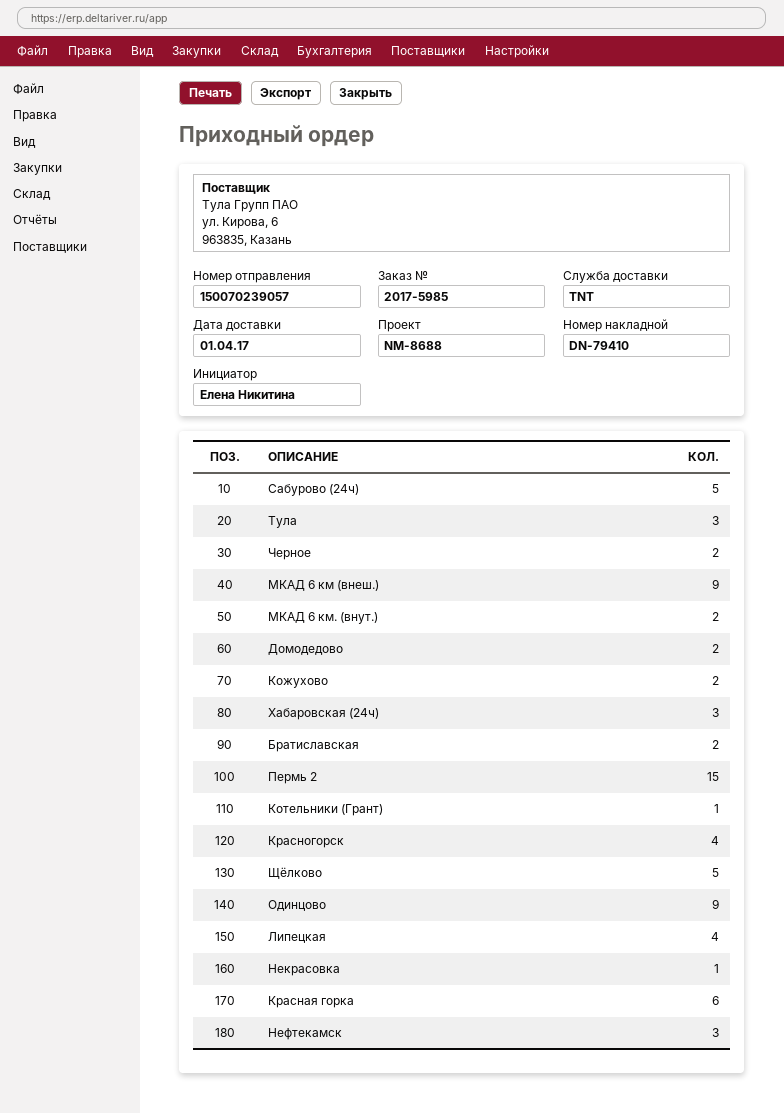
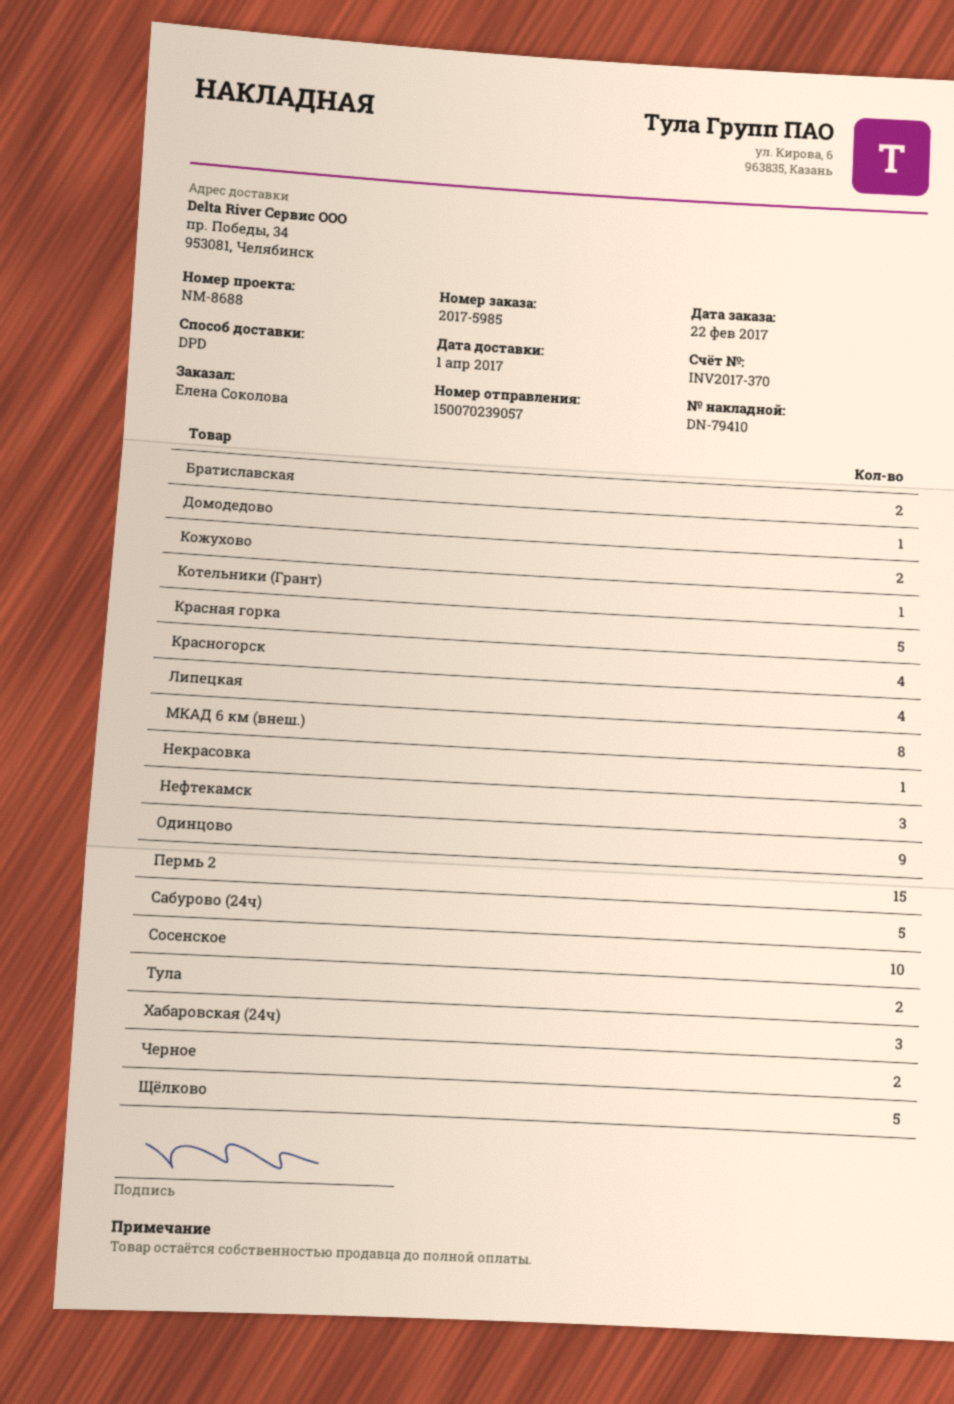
ordered by: Елена Никитина -> Елена Соколова
shipping method: TNT -> DPD
Тула: 3 -> 2
МКАД 6 км (внеш.): 9 -> 8
МКАД 6 км. (внут.): 2 -> none
Домодедово: 2 -> 1
Красная горка: 6 -> 5
Сосенское: none -> 10

